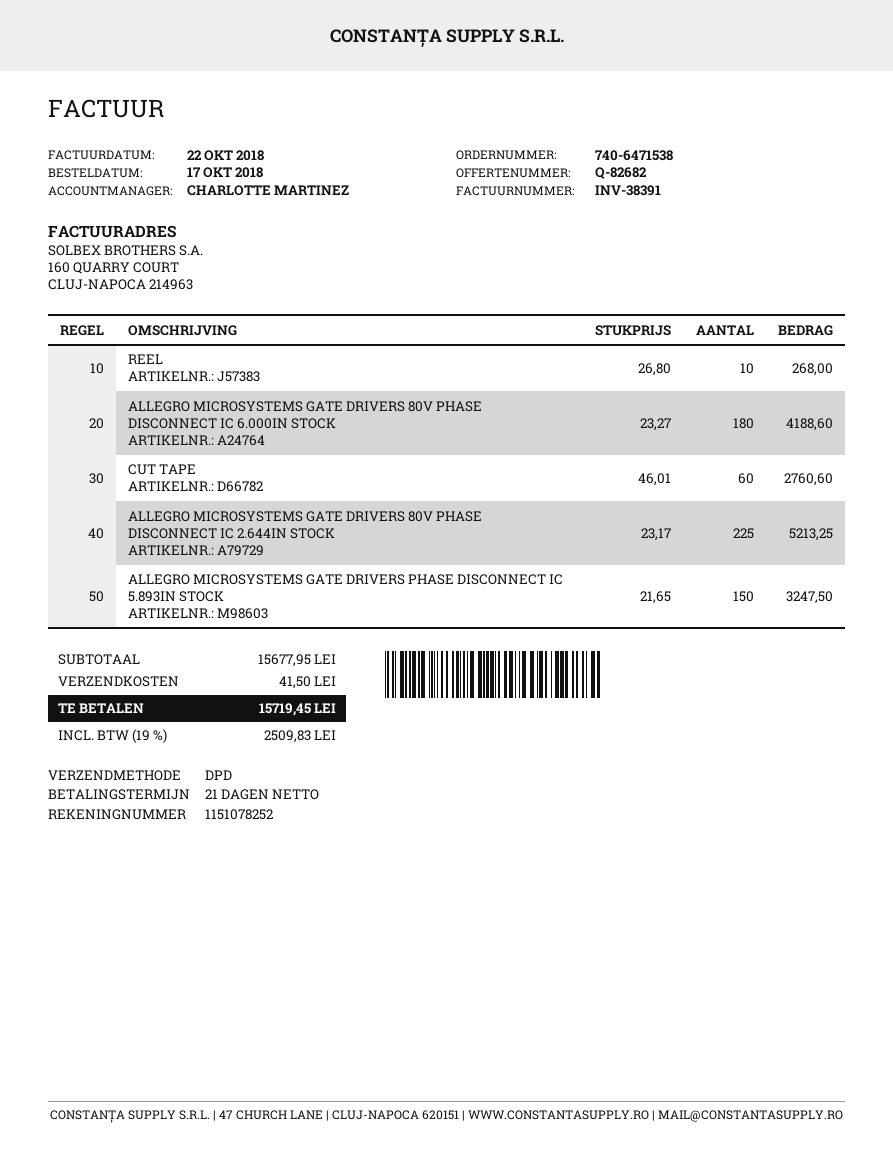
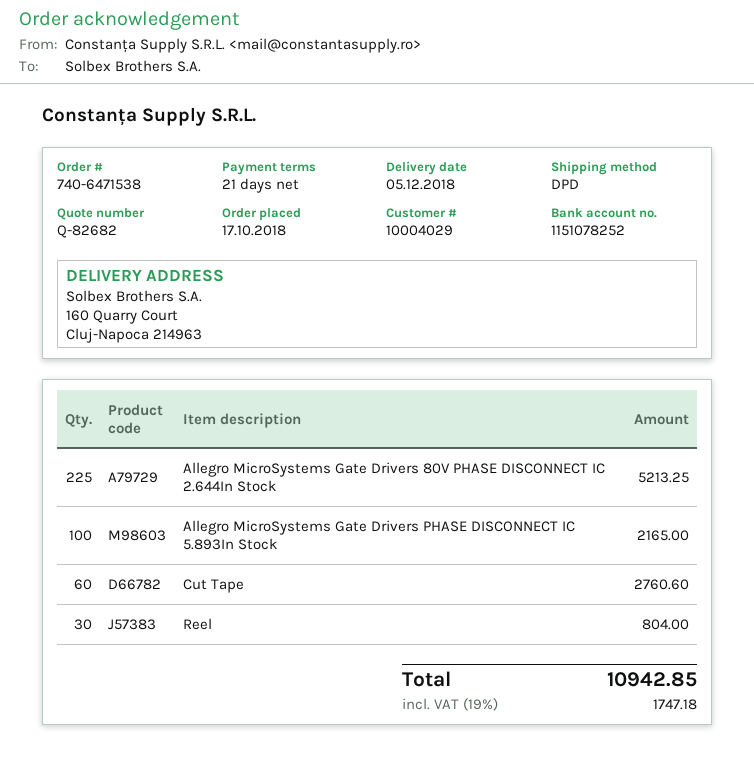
REEL: 10 for 268.00 -> 30 for 804.00
ALLEGRO MICROSYSTEMS GATE DRIVERS 80V PHASE DISCONNECT IC 6.000IN STOCK: 180 for 4188.60 -> none
ALLEGRO MICROSYSTEMS GATE DRIVERS PHASE DISCONNECT IC 5.893IN STOCK: 150 for 3247.50 -> 100 for 2165.00
shipping: 41.50 -> none
tax: 19% = 2509.83 -> 19% = 1747.18
total: 15719.45 -> 10942.85

